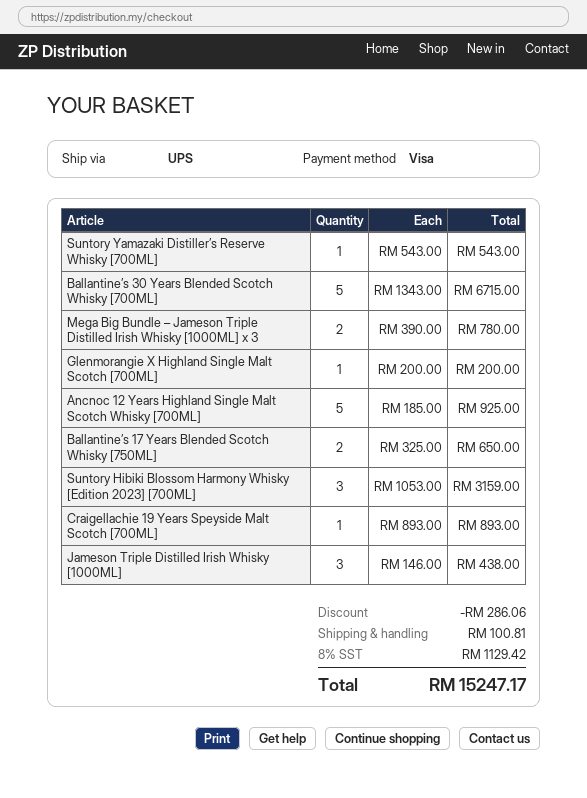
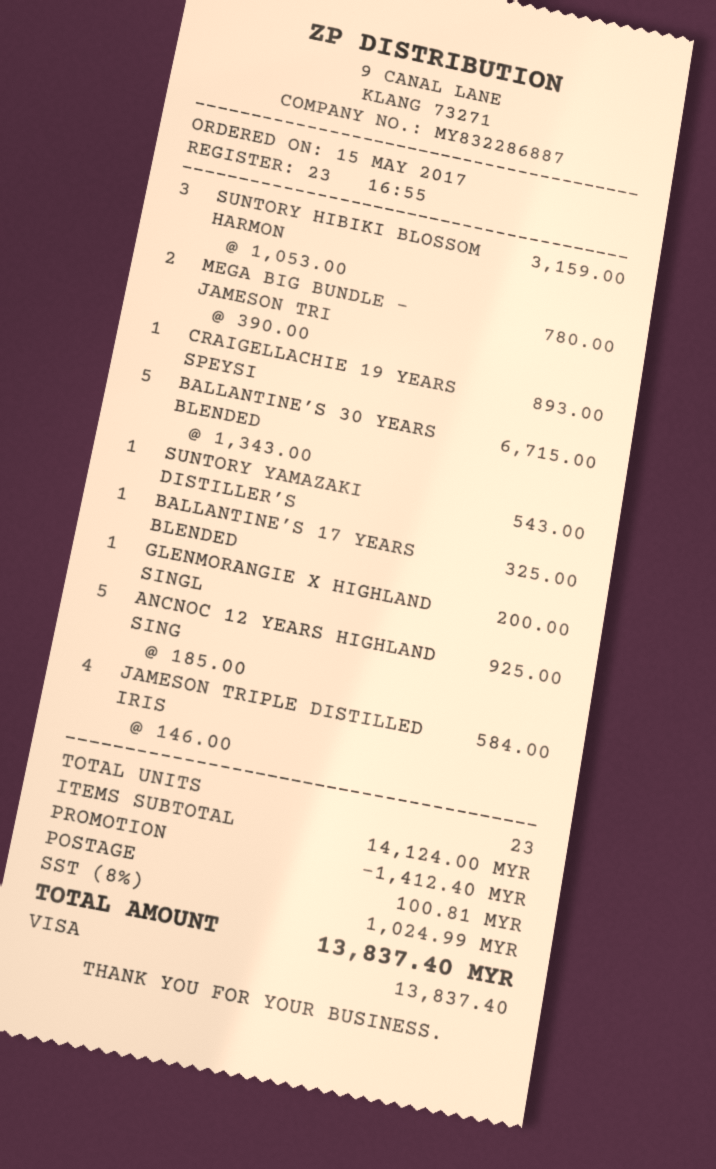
Ballantine’s 17 Years Blended Scotch Whisky [750ML]: 2 x 325.00 = 650.00 -> 1 x 325.00 = 325.00
Jameson Triple Distilled Irish Whisky [1000ML]: 3 x 146.00 = 438.00 -> 4 x 146.00 = 584.00
discount: 286.06 -> 1412.40
tax: 8% = 1129.42 -> 8% = 1024.99
total: 15247.17 -> 13837.40

